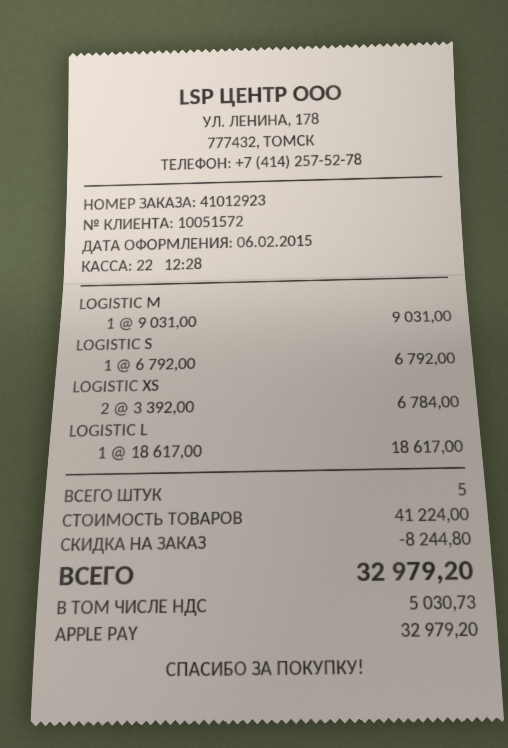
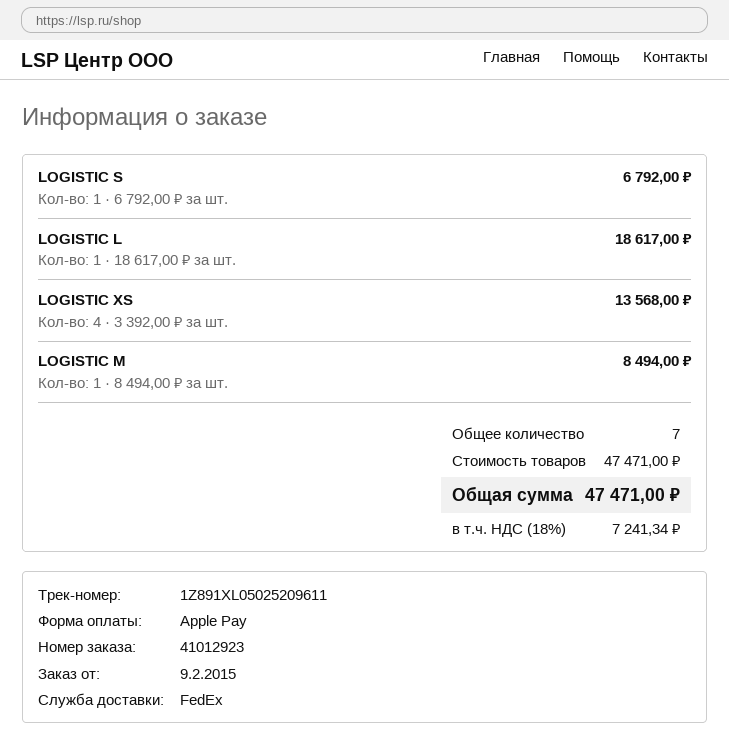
order date: 2015-02-06 -> 2015-02-09
LOGISTIC M: 1 x 9031.00 = 9031.00 -> 1 x 8494.00 = 8494.00
LOGISTIC XS: 2 x 3392.00 = 6784.00 -> 4 x 3392.00 = 13568.00
total quantity: 5 -> 7
subtotal: 41224.00 -> 47471.00
discount: 8244.80 -> none
tax: 5030.73 -> 7241.34
total: 32979.20 -> 47471.00

